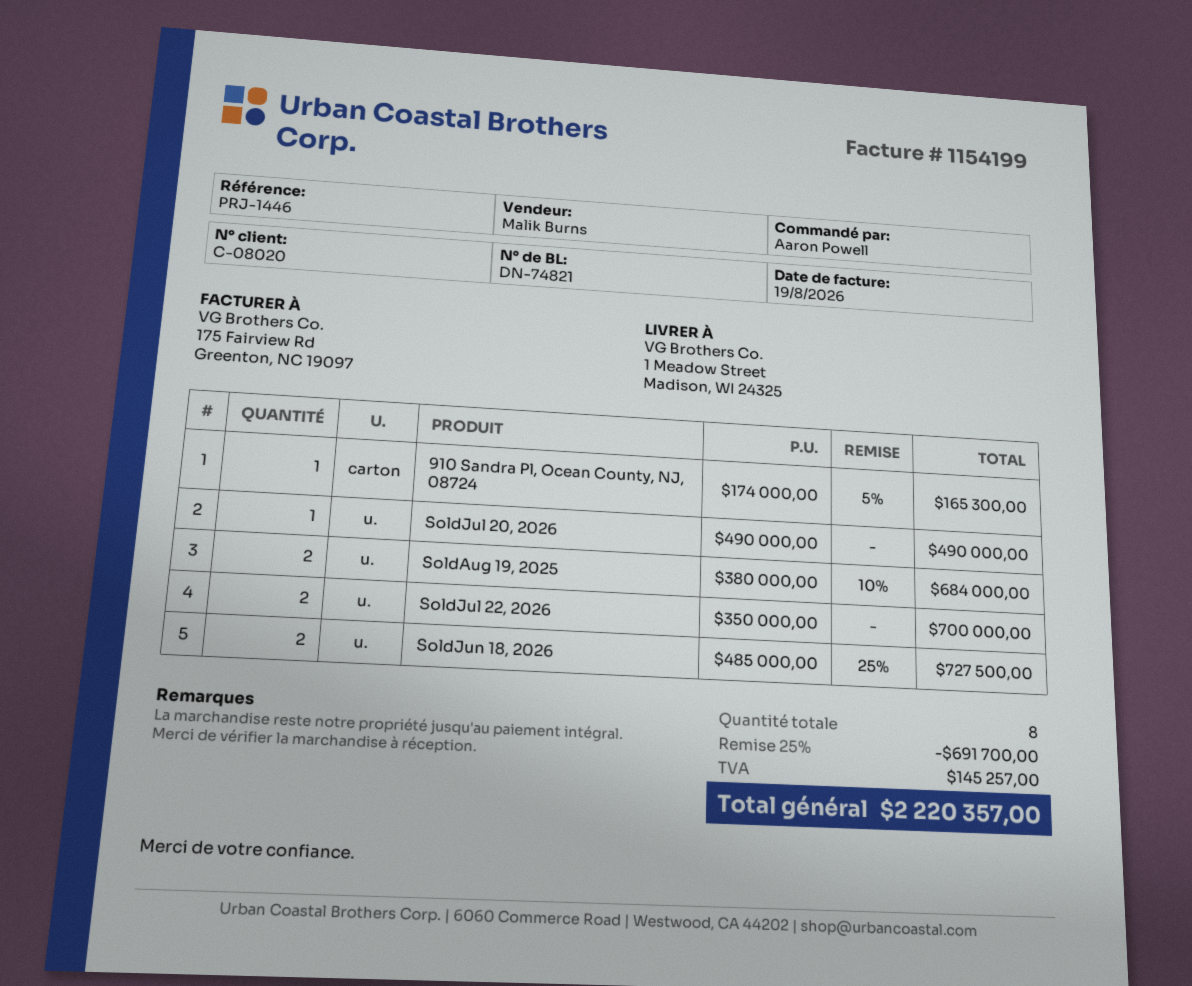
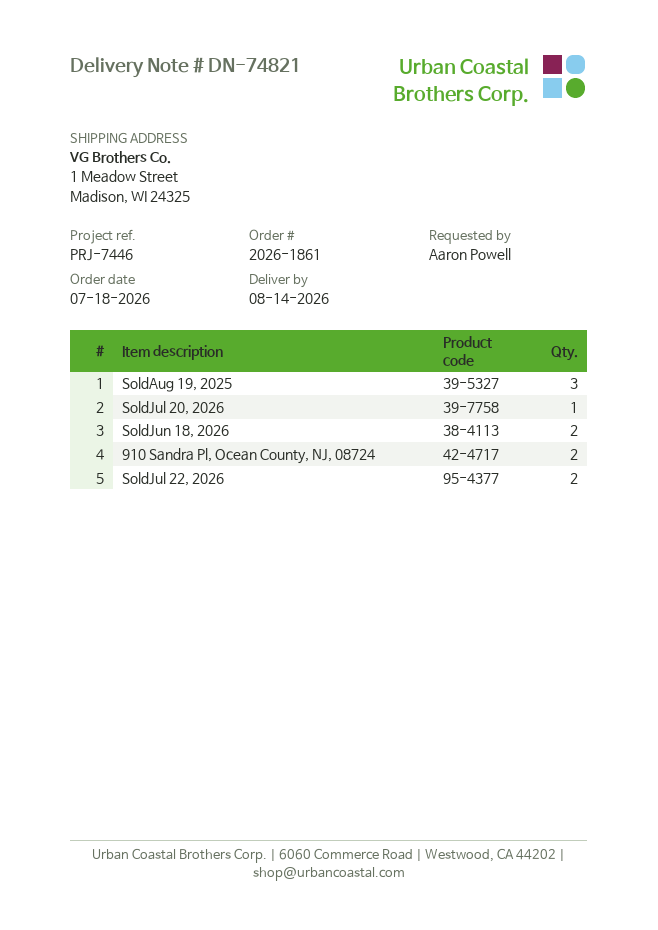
reference: PRJ-1446 -> PRJ-7446
910 Sandra Pl, Ocean County, NJ, 08724: 1 -> 2
SoldAug 19, 2025: 2 -> 3

